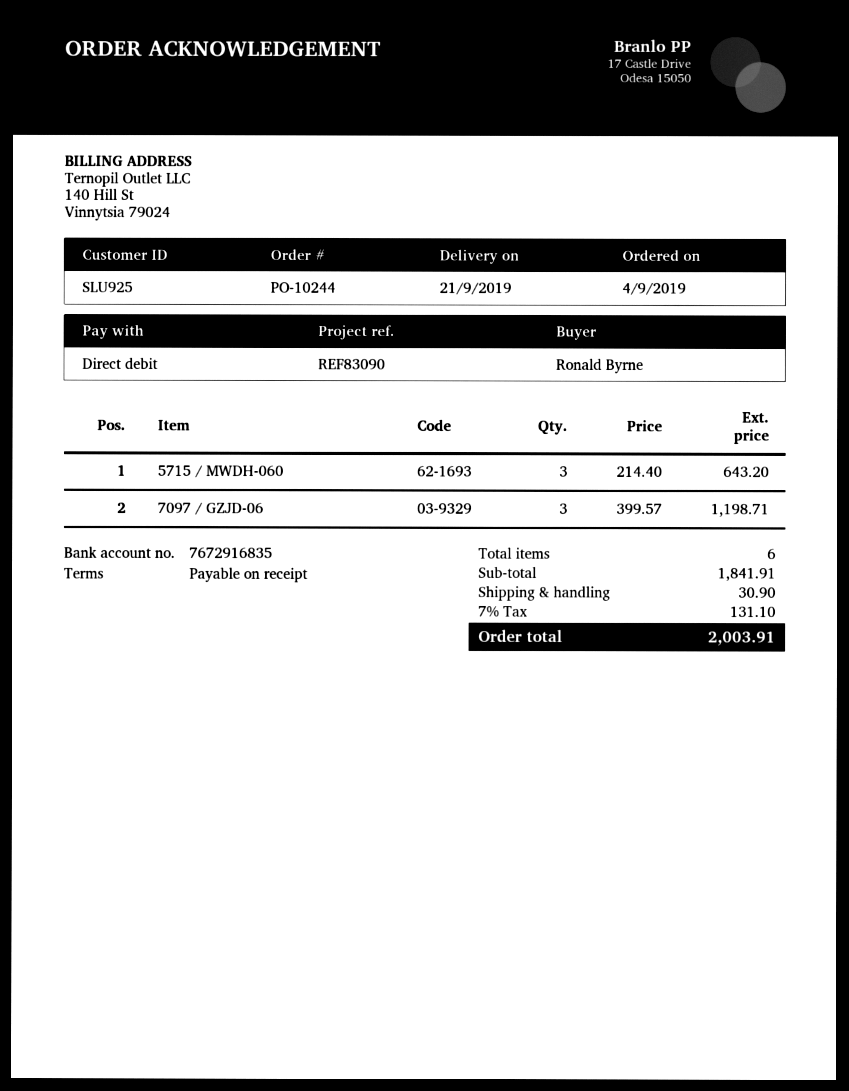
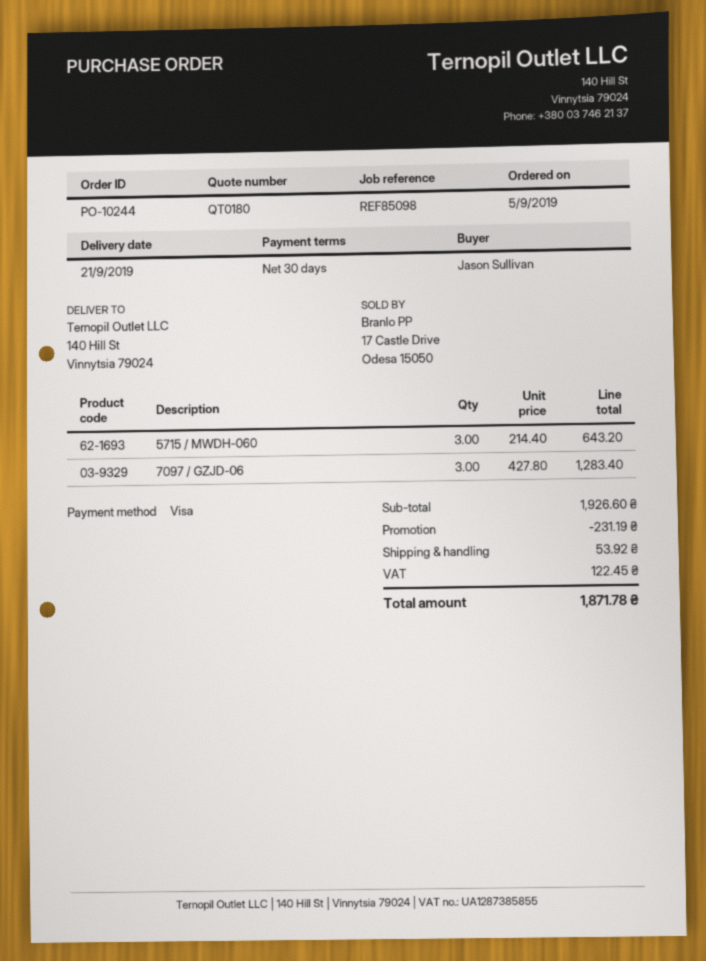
order date: 2019-09-04 -> 2019-09-05
payment terms: on receipt -> 30 days
reference: REF83090 -> REF85098
ordered by: Ronald Byrne -> Jason Sullivan
payment method: direct debit -> Visa
7097 / GZJD-06: 3 x 399.57 = 1198.71 -> 3 x 427.80 = 1283.40
subtotal: 1841.91 -> 1926.60
discount: none -> 231.19
shipping: 30.90 -> 53.92
tax: 131.10 -> 122.45
total: 2003.91 -> 1871.78

